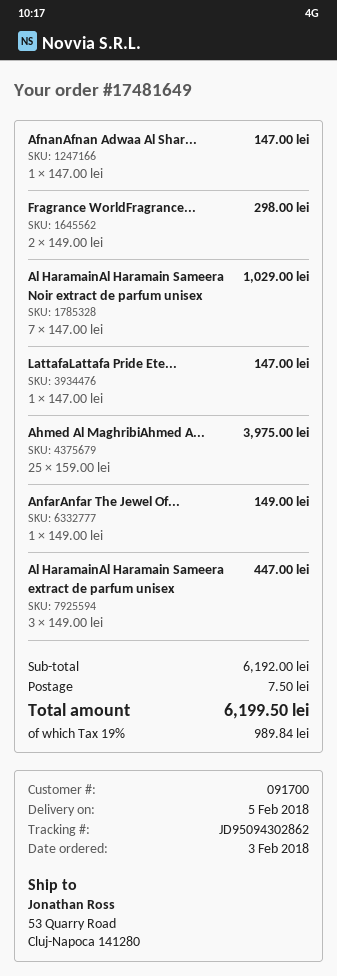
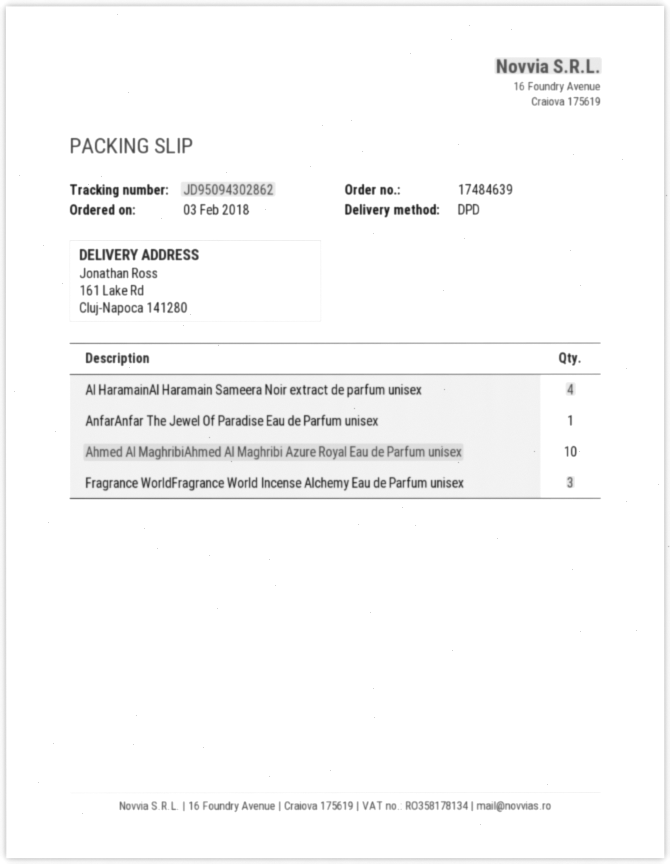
order number: 17481649 -> 17484639
ship to: 53 Quarry Road, Cluj-Napoca 141280 -> 161 Lake Rd, Cluj-Napoca 141280
AfnanAfnan Adwaa Al Shar...: 1 -> none
Fragrance WorldFragrance...: 2 -> 3
Al HaramainAl Haramain Sameera Noir extract de parfum unisex: 7 -> 4
LattafaLattafa Pride Ete...: 1 -> none
Ahmed Al MaghribiAhmed A...: 25 -> 10
Al HaramainAl Haramain Sameera extract de parfum unisex: 3 -> none

